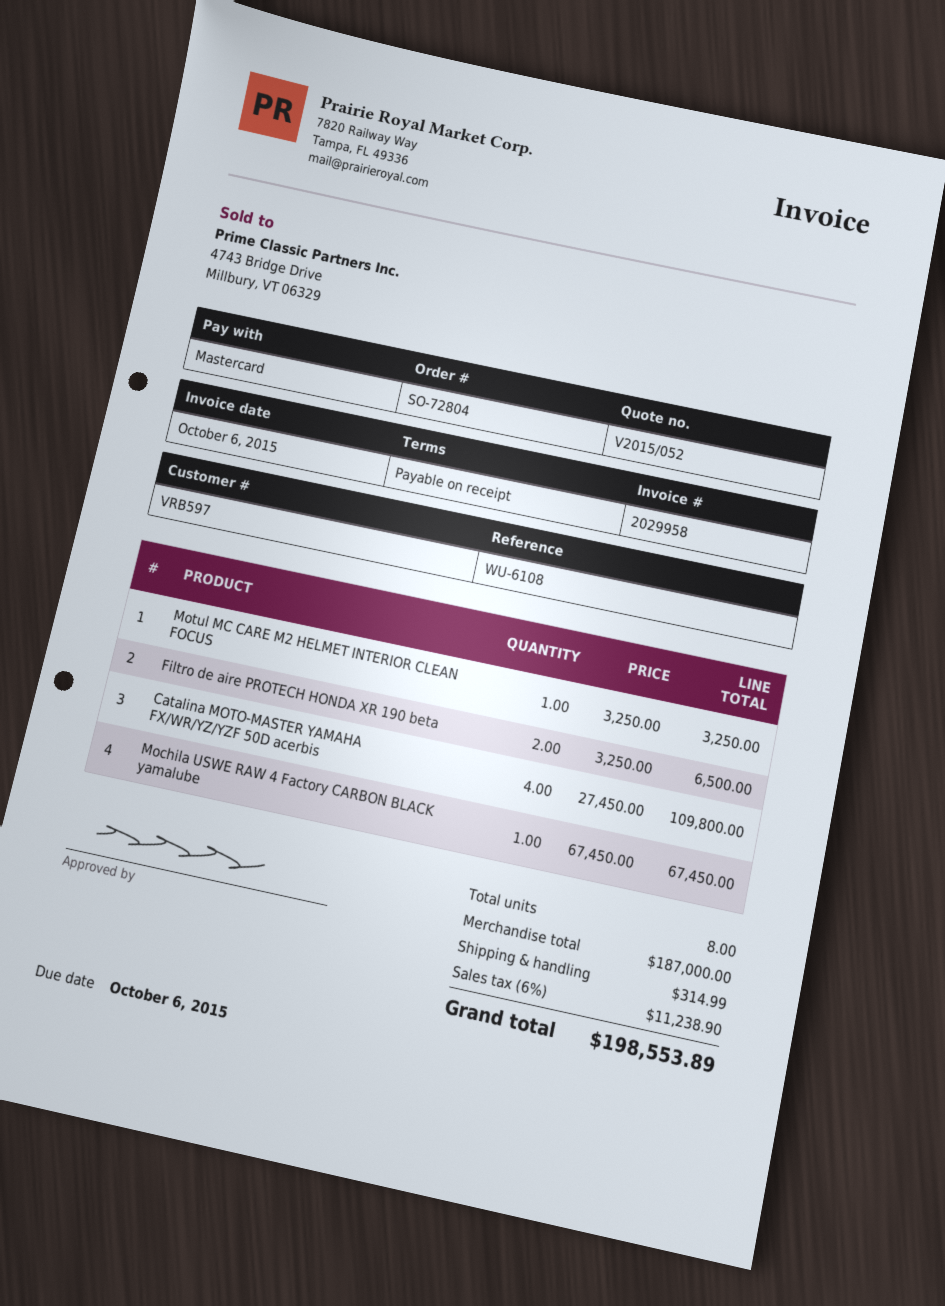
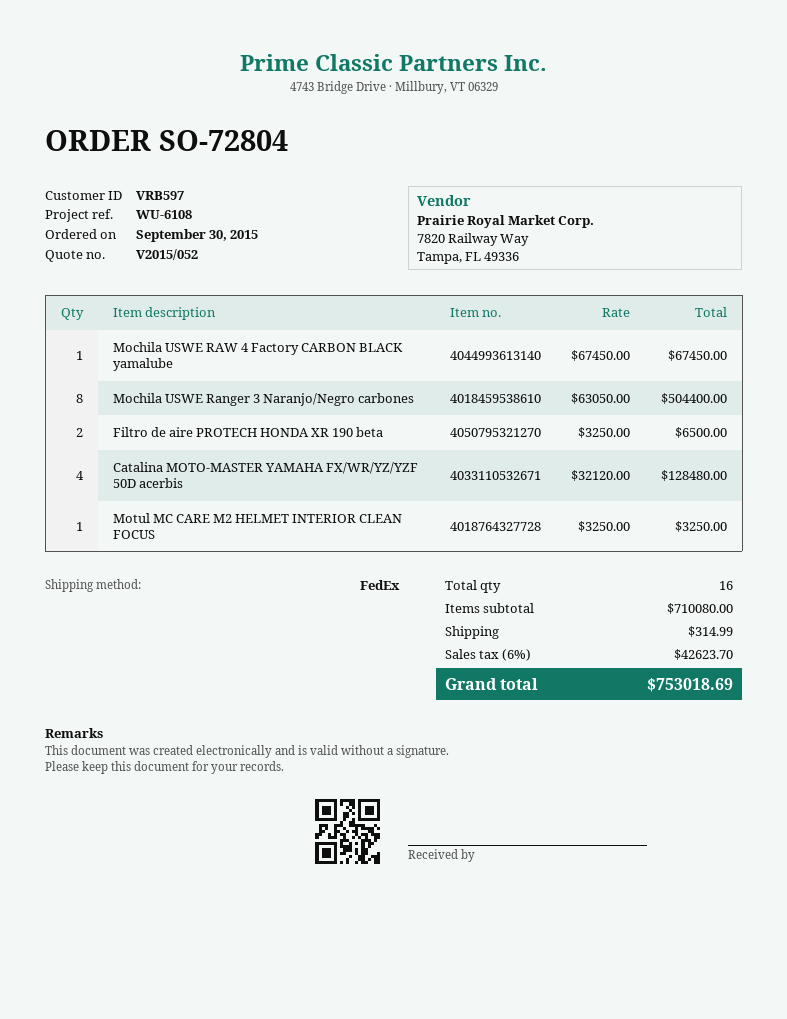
Catalina MOTO-MASTER YAMAHA FX/WR/YZ/YZF 50D acerbis: 4 x 27450.00 = 109800.00 -> 4 x 32120.00 = 128480.00
Mochila USWE Ranger 3 Naranjo/Negro carbones: none -> 8 x 63050.00 = 504400.00
total quantity: 8 -> 16
subtotal: 187000.00 -> 710080.00
tax: 6% = 11238.90 -> 6% = 42623.70
total: 198553.89 -> 753018.69

